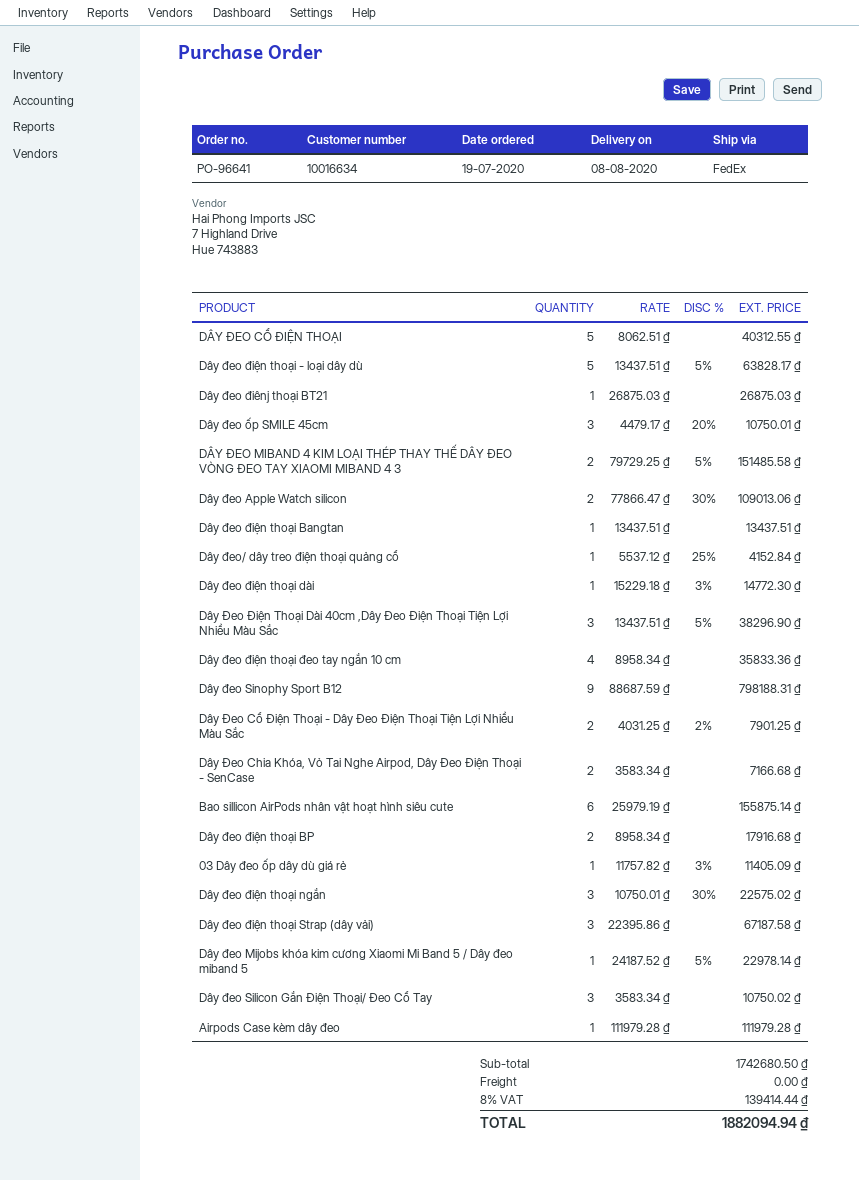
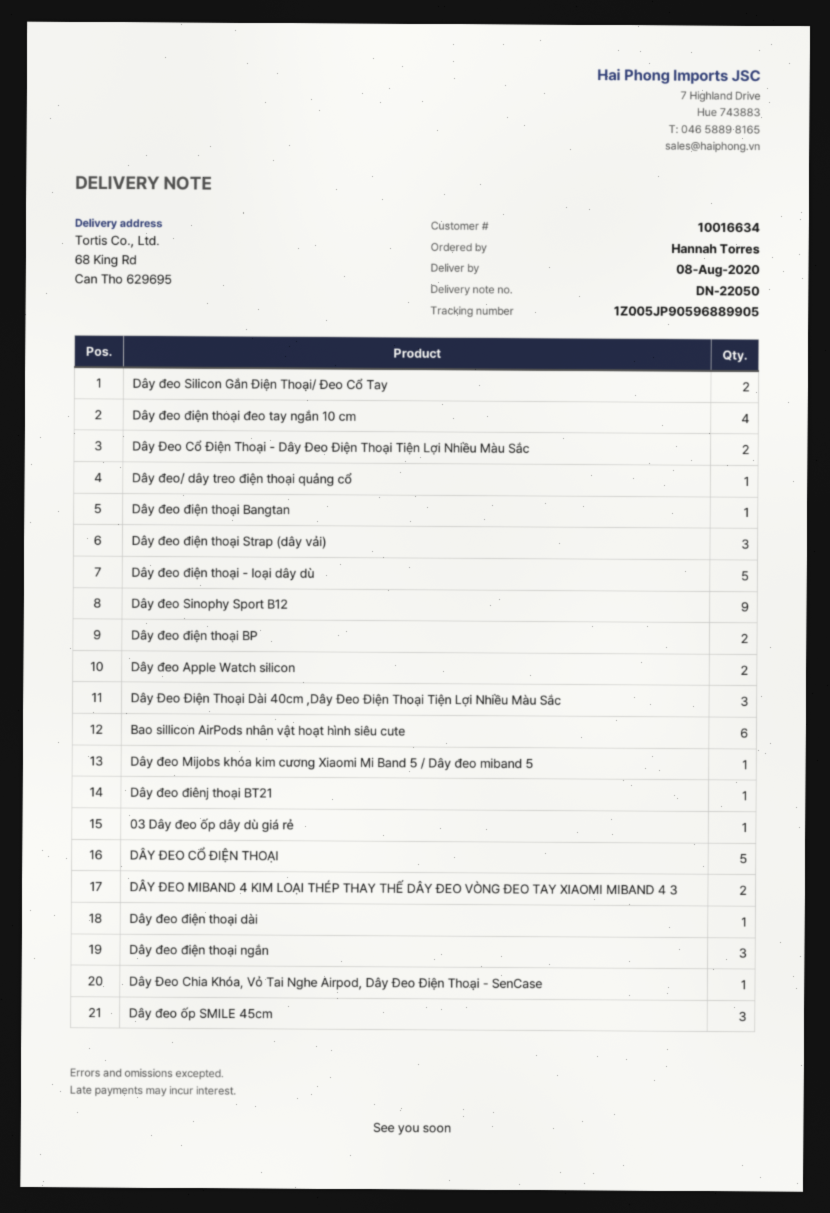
Dây Đeo Chia Khóa, Vỏ Tai Nghe Airpod, Dây Đeo Điện Thoại - SenCase: 2 -> 1
Dây đeo Silicon Gắn Điện Thoại/ Đeo Cổ Tay: 3 -> 2
Airpods Case kèm dây đeo: 1 -> none

